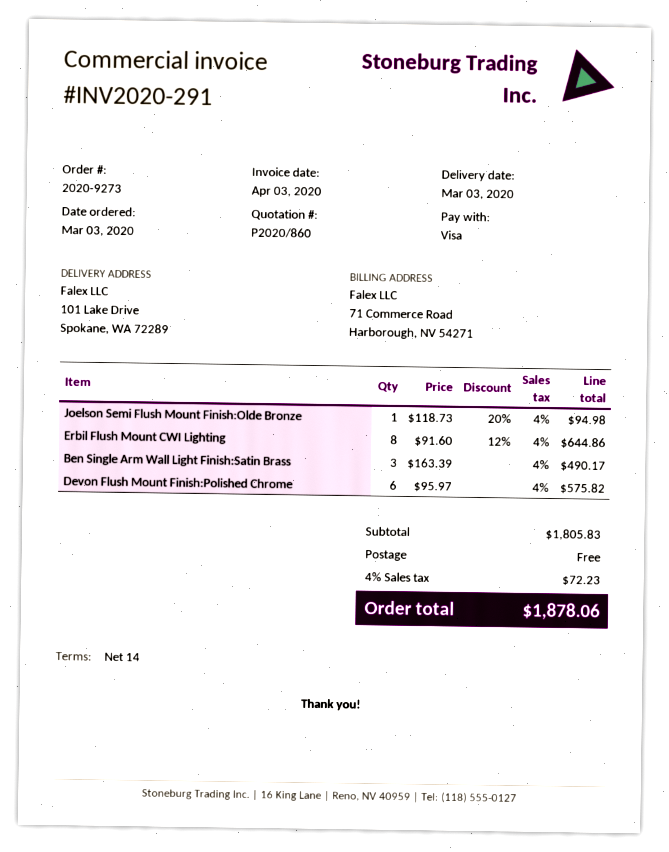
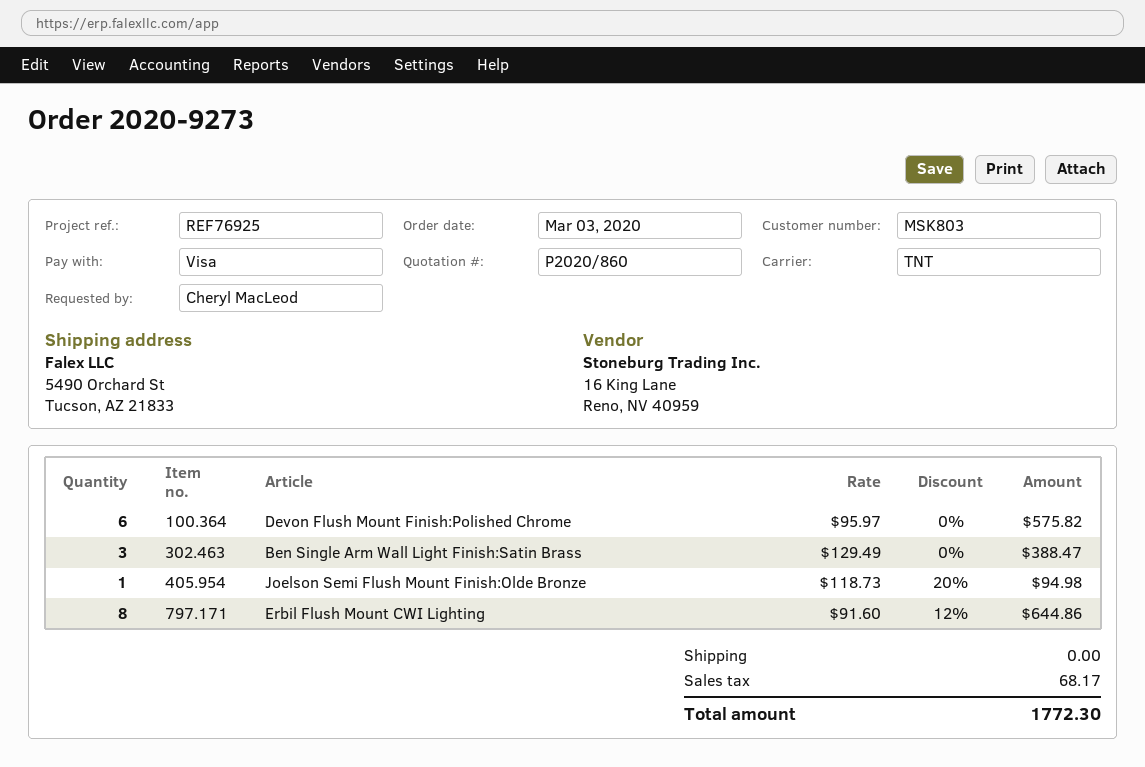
ship to: 101 Lake Drive, Spokane, WA 72289 -> 5490 Orchard St, Tucson, AZ 21833
Ben Single Arm Wall Light Finish:Satin Brass: 3 x 163.39 = 490.17 -> 3 x 129.49 = 388.47
tax: 72.23 -> 68.17
total: 1878.06 -> 1772.30

